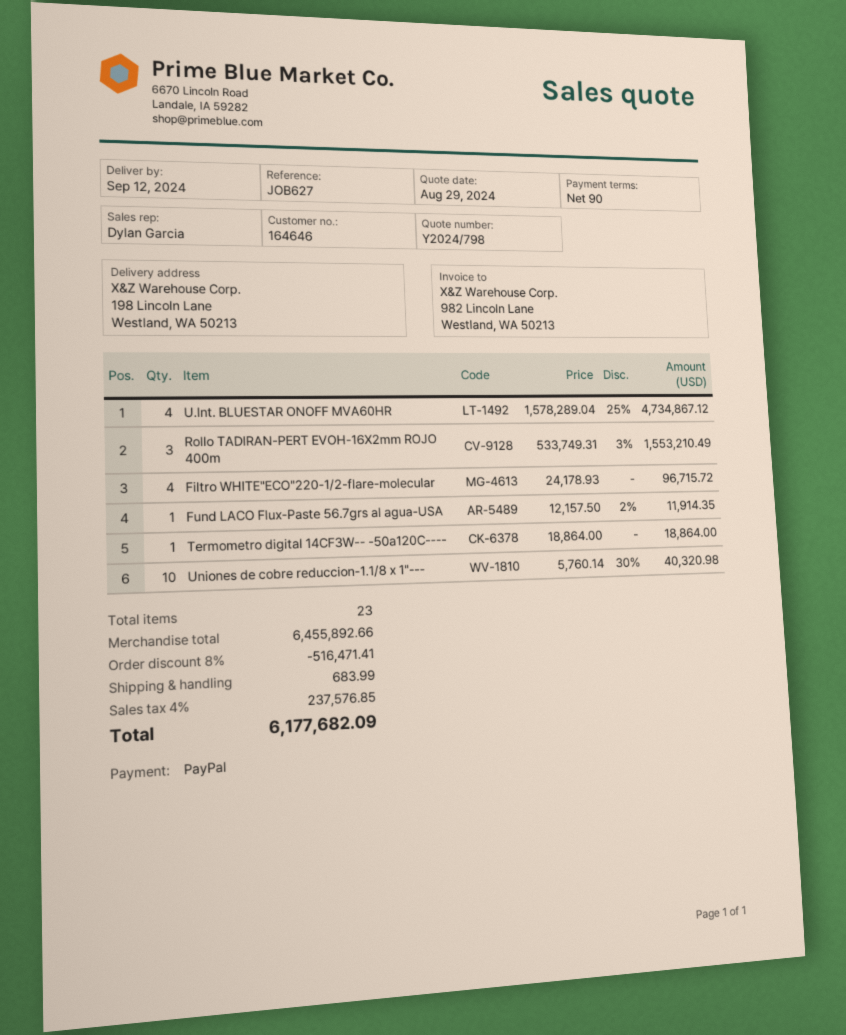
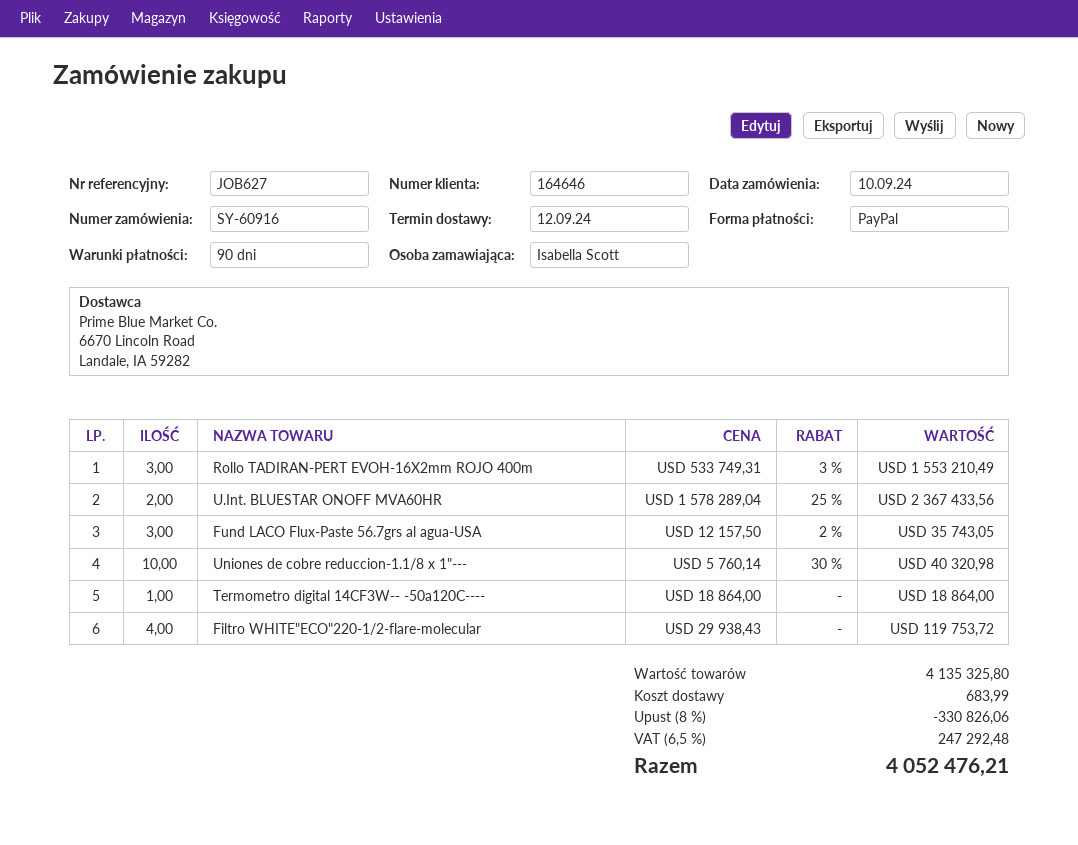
U.Int. BLUESTAR ONOFF MVA60HR: 4 x 1578289.04 - 25% = 4734867.12 -> 2 x 1578289.04 - 25% = 2367433.56
Filtro WHITE"ECO"220-1/2-flare-molecular: 4 x 24178.93 = 96715.72 -> 4 x 29938.43 = 119753.72
Fund LACO Flux-Paste 56.7grs al agua-USA: 1 x 12157.50 - 2% = 11914.35 -> 3 x 12157.50 - 2% = 35743.05
subtotal: 6455892.66 -> 4135325.80
discount: 8% = 516471.41 -> 8% = 330826.06
tax: 4% = 237576.85 -> 6.5% = 247292.48
total: 6177682.09 -> 4052476.21

